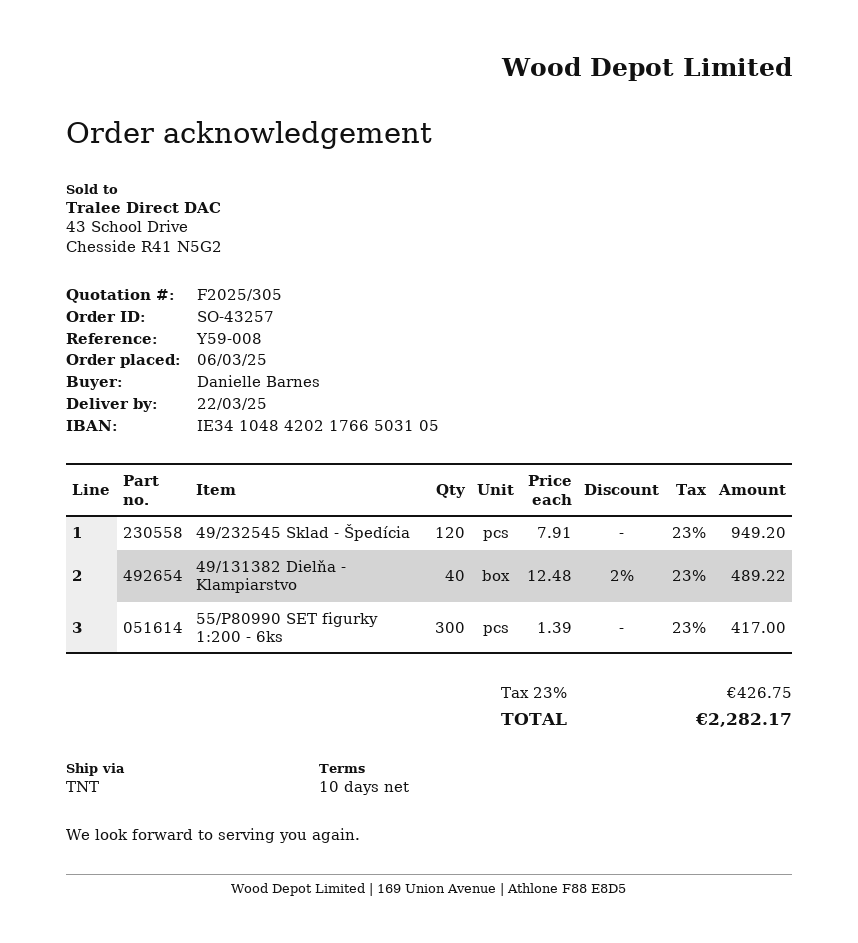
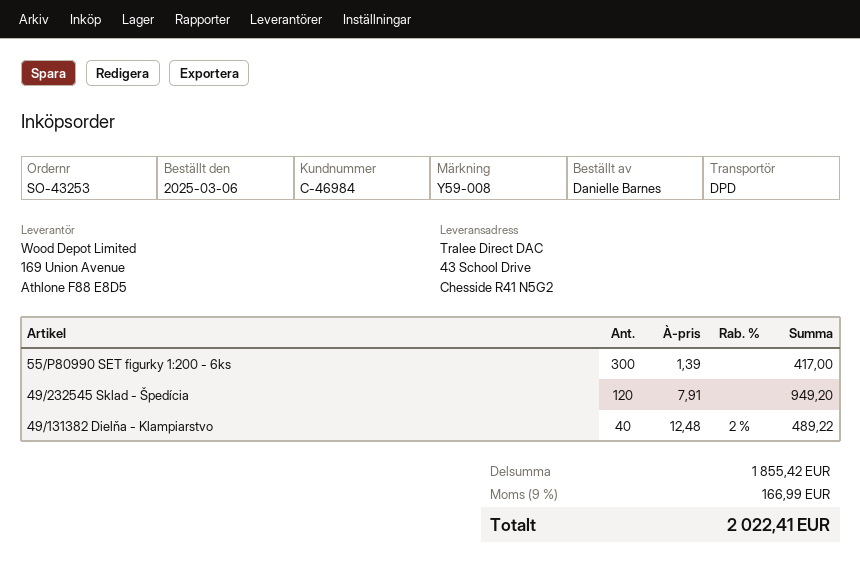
order number: SO-43257 -> SO-43253
shipping method: TNT -> DPD
tax: 23% = 426.75 -> 9% = 166.99
total: 2282.17 -> 2022.41

